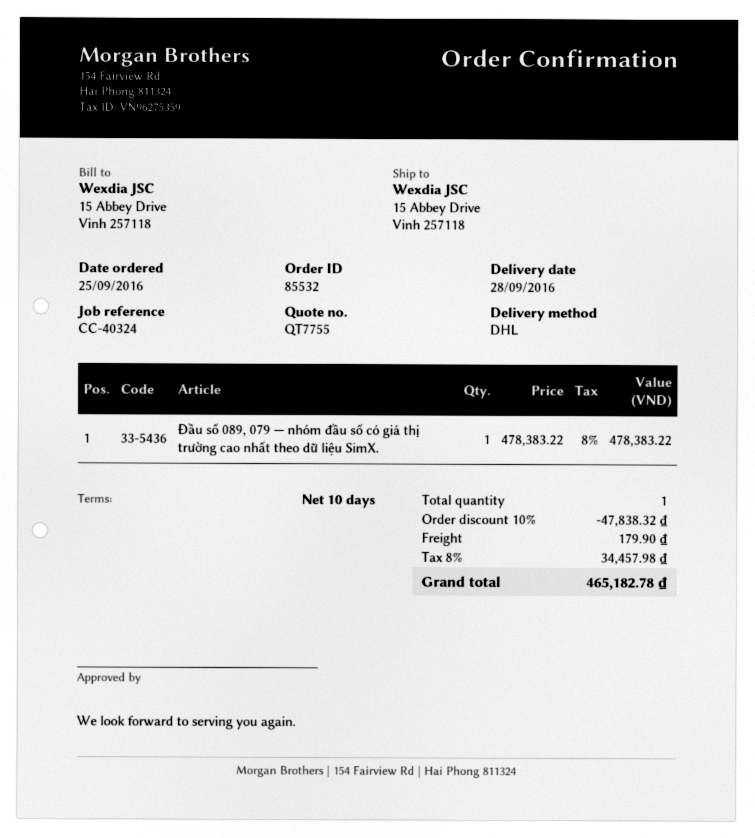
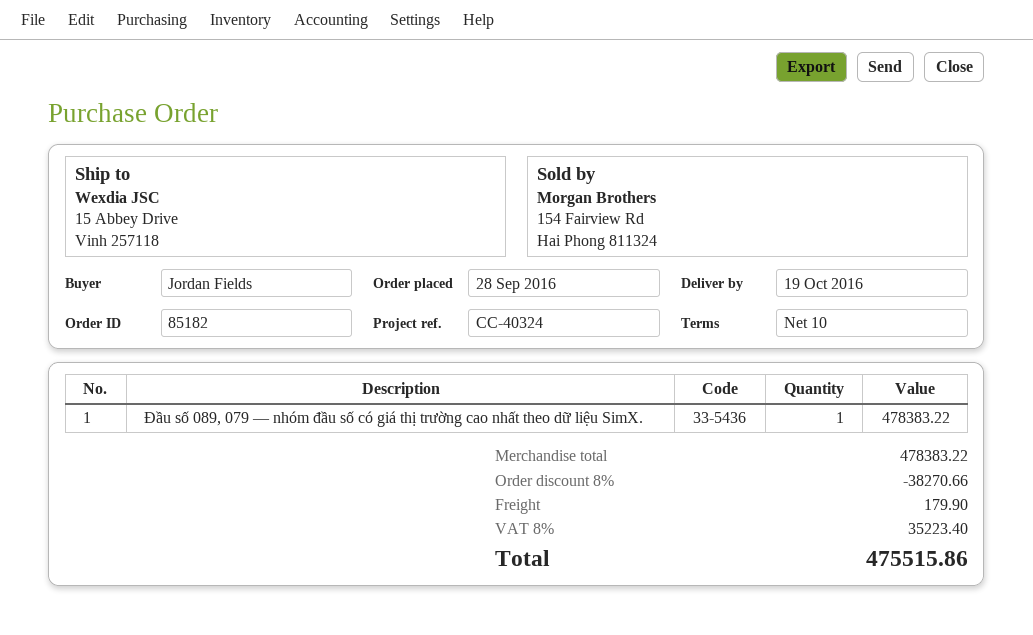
order number: 85532 -> 85182
order date: 2016-09-25 -> 2016-09-28
delivery date: 2016-09-28 -> 2016-10-19
discount: 10% = 47838.32 -> 8% = 38270.66
tax: 8% = 34457.98 -> 8% = 35223.40
total: 465182.78 -> 475515.86

